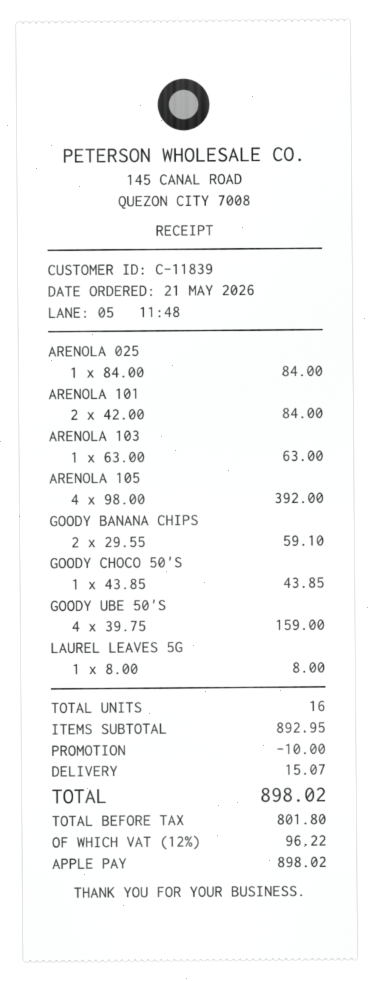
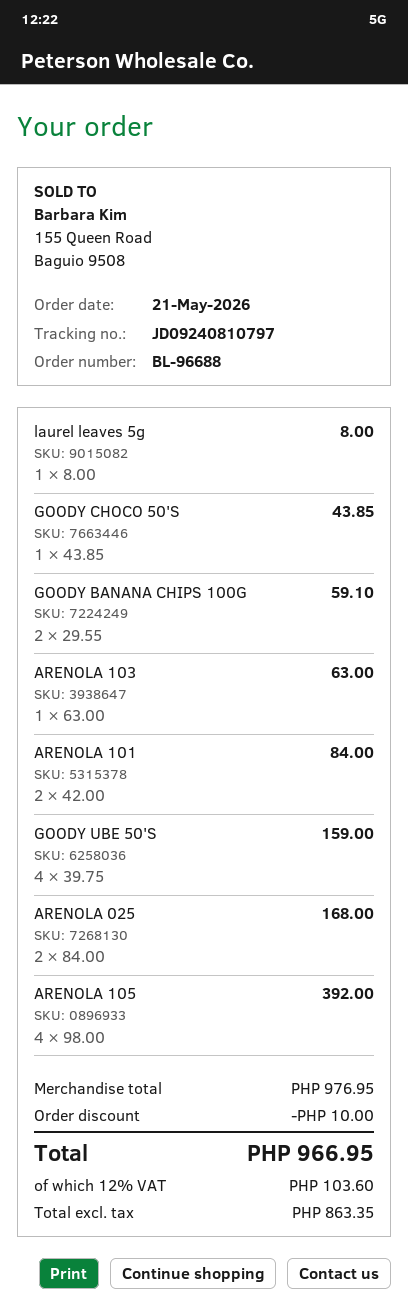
ARENOLA 025: 1 x 84.00 = 84.00 -> 2 x 84.00 = 168.00
subtotal: 892.95 -> 976.95
shipping: 15.07 -> none
net: 801.80 -> 863.35
tax: 12% = 96.22 -> 12% = 103.60
total: 898.02 -> 966.95

